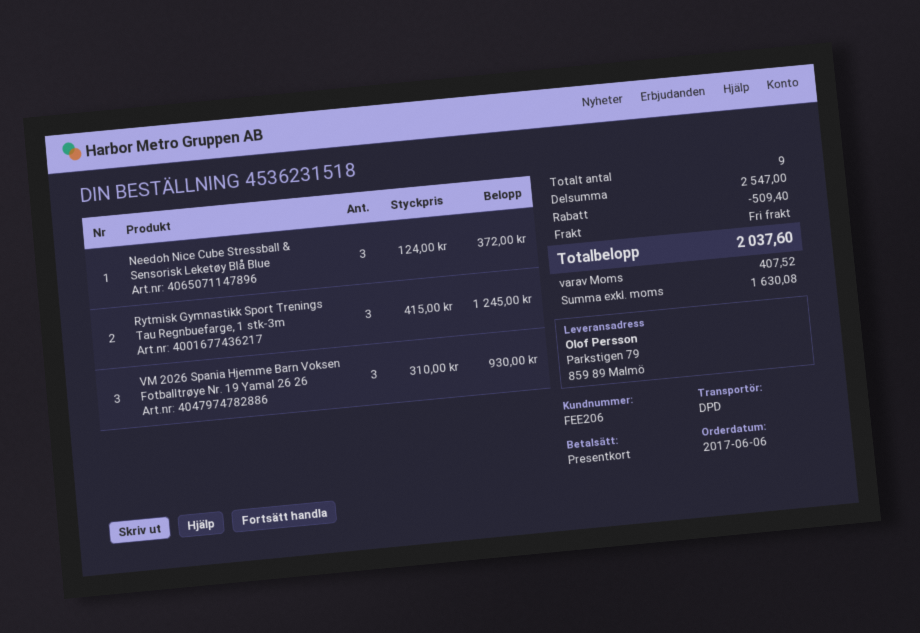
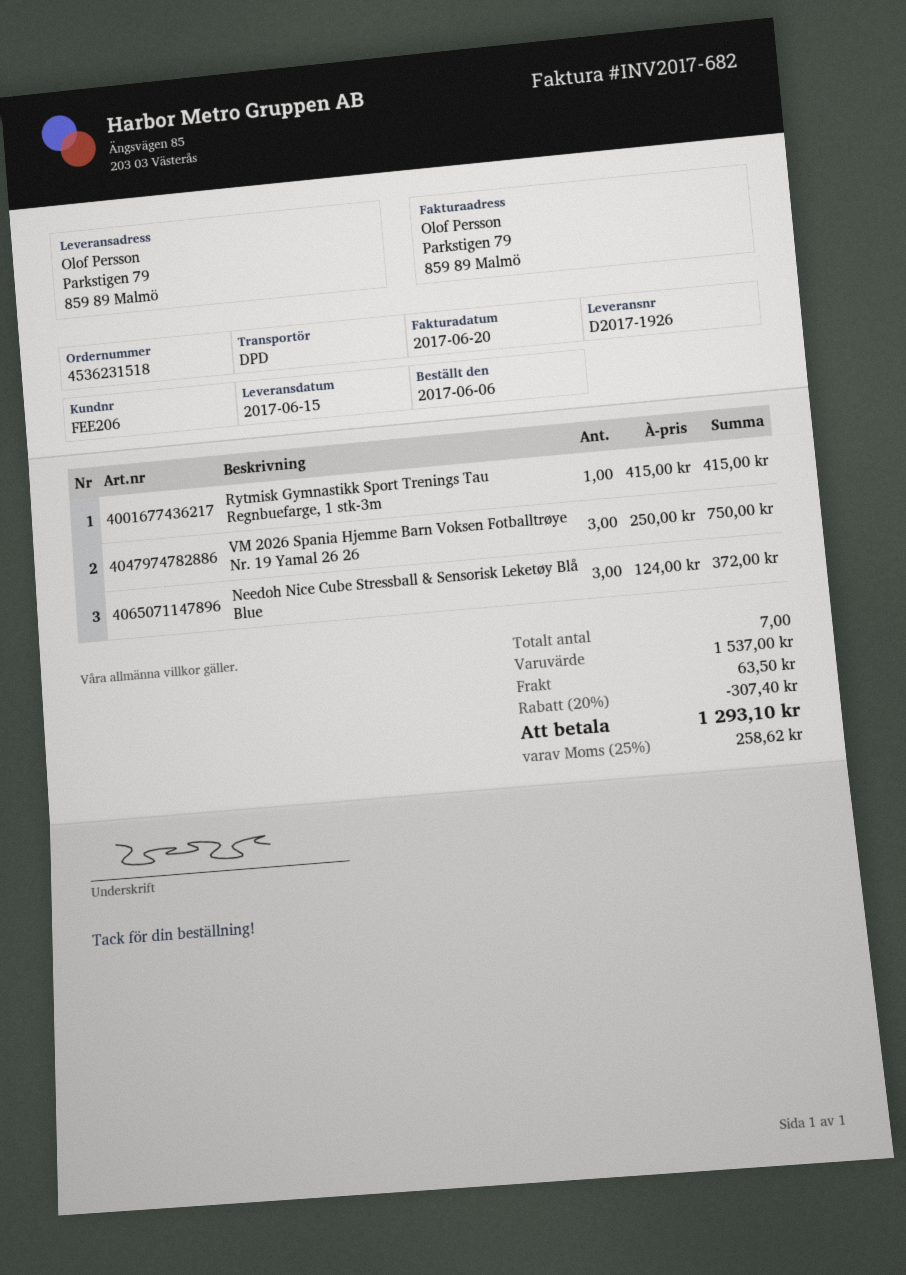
Rytmisk Gymnastikk Sport Trenings Tau Regnbuefarge, 1 stk-3m: 3 x 415.00 = 1245.00 -> 1 x 415.00 = 415.00
VM 2026 Spania Hjemme Barn Voksen Fotballtrøye Nr. 19 Yamal 26 26: 3 x 310.00 = 930.00 -> 3 x 250.00 = 750.00
total quantity: 9 -> 7
subtotal: 2547.00 -> 1537.00
discount: 509.40 -> 307.40
shipping: 0.00 -> 63.50
tax: 407.52 -> 258.62
total: 2037.60 -> 1293.10

